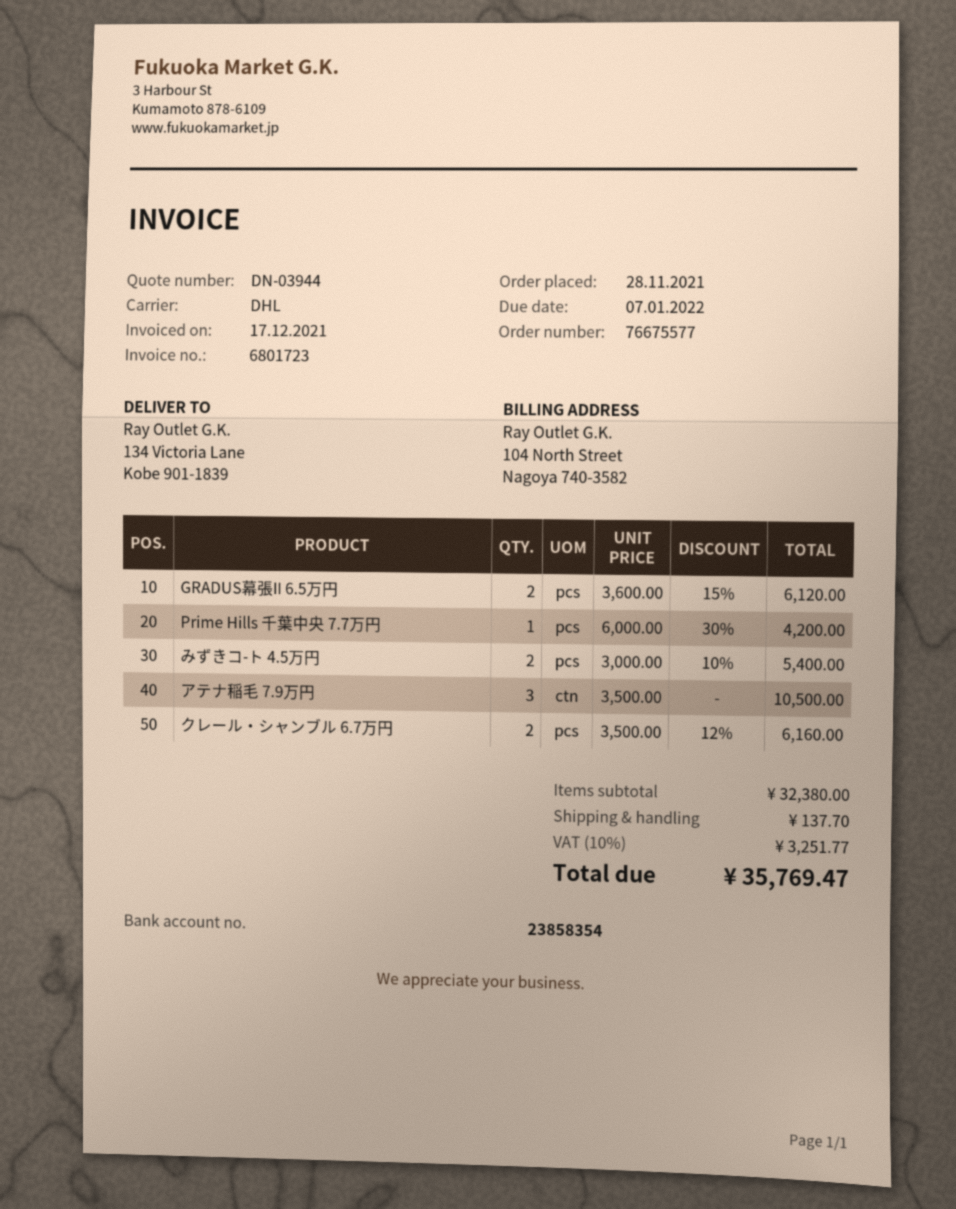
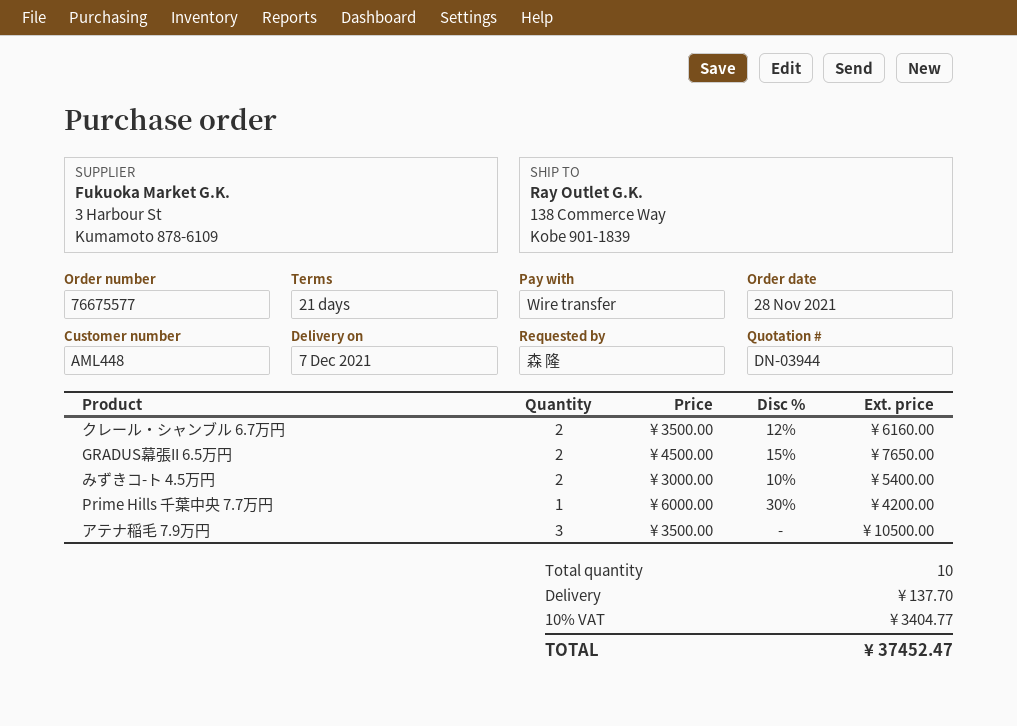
ship to: 134 Victoria Lane, Kobe 901-1839 -> 138 Commerce Way, Kobe 901-1839
GRADUS幕張II 6.5万円: 2 x 3600.00 - 15% = 6120.00 -> 2 x 4500.00 - 15% = 7650.00
tax: 10% = 3251.77 -> 10% = 3404.77
total: 35769.47 -> 37452.47

